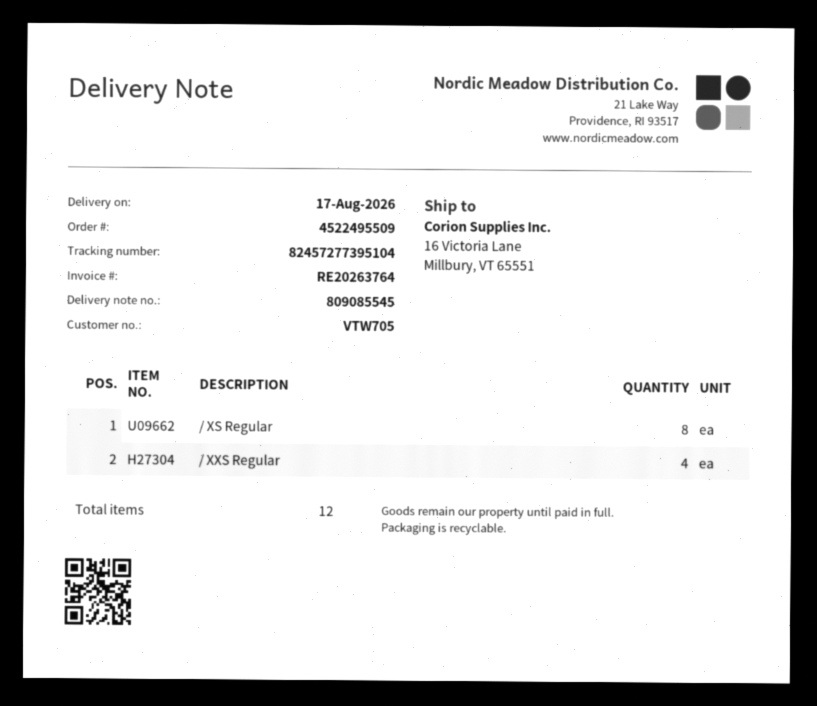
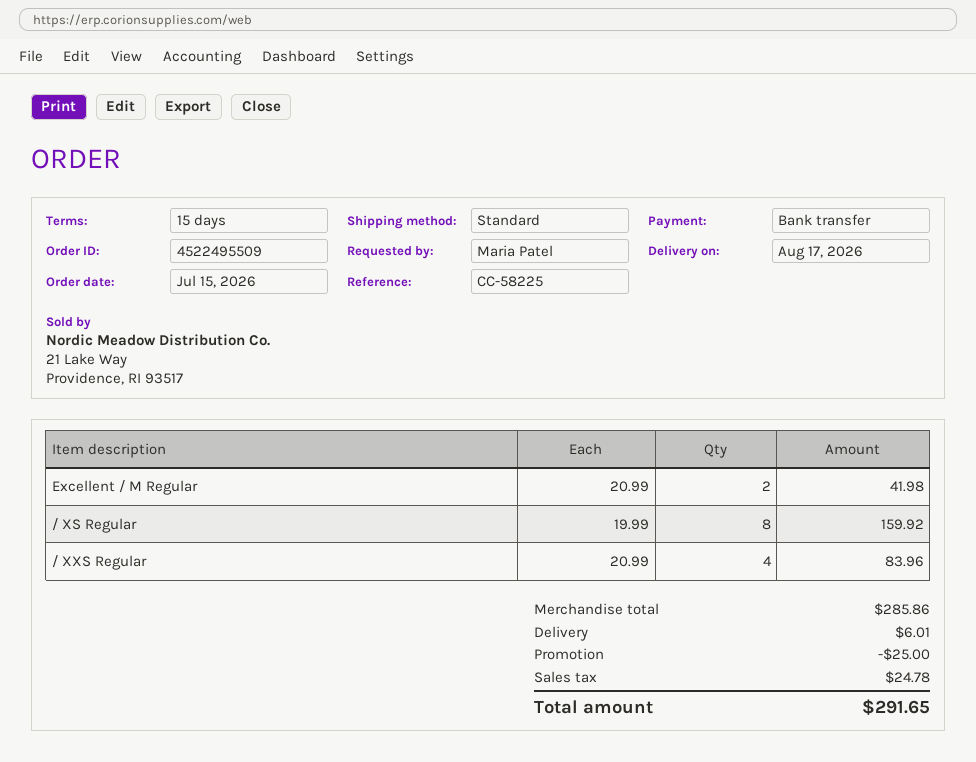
Excellent / M Regular: none -> 2

